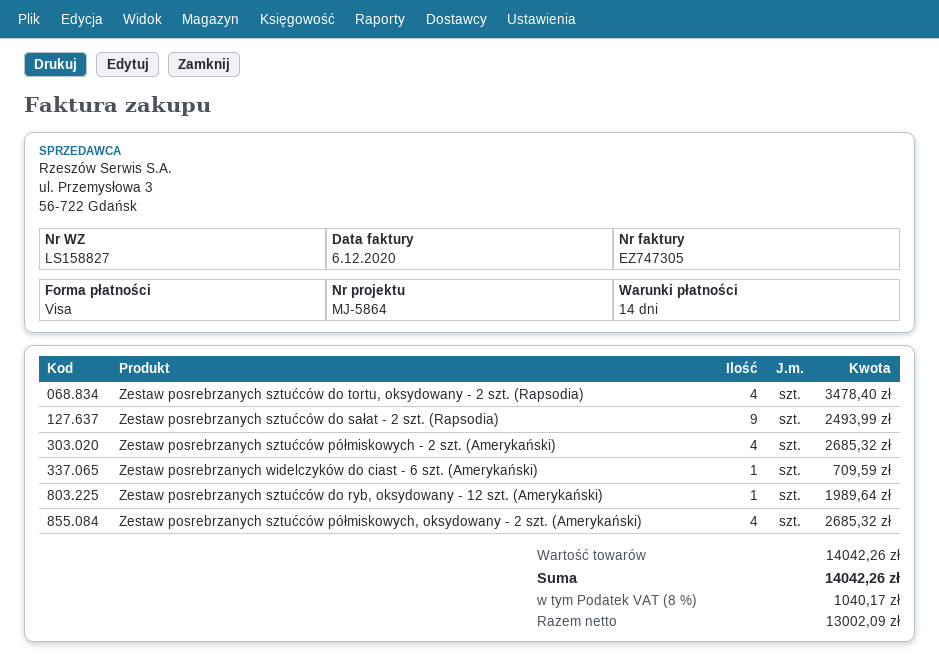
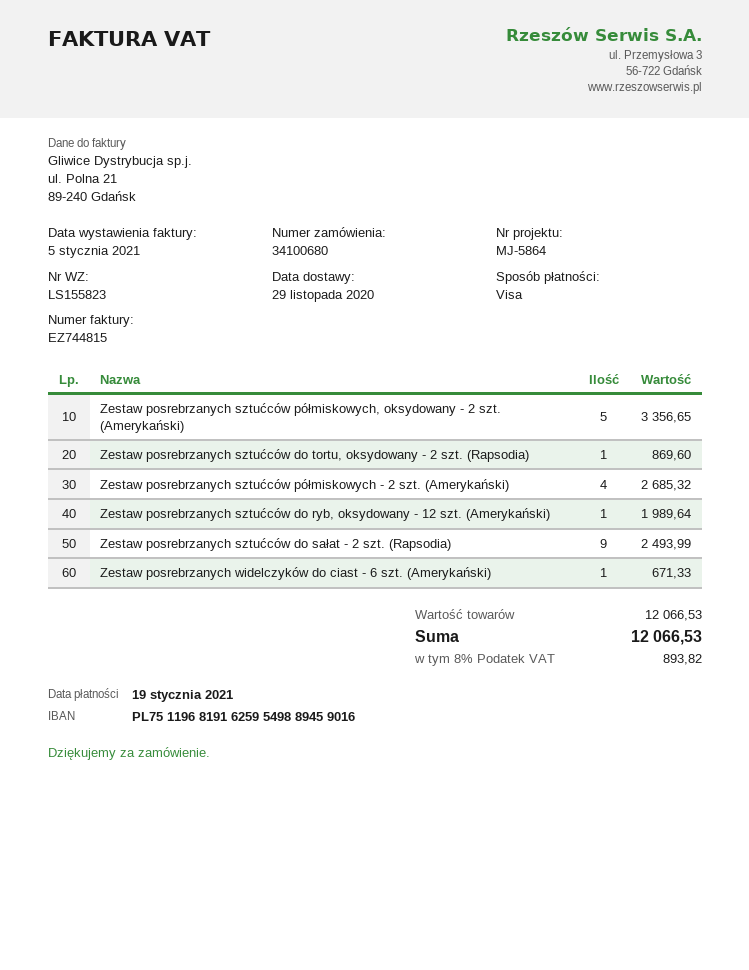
delivery note number: LS158827 -> LS155823
invoice number: EZ747305 -> EZ744815
invoice date: 2020-12-06 -> 2021-01-05
Zestaw posrebrzanych sztućców do tortu, oksydowany - 2 szt. (Rapsodia): 4 for 3478.40 -> 1 for 869.60
Zestaw posrebrzanych widelczyków do ciast - 6 szt. (Amerykański): 1 for 709.59 -> 1 for 671.33
Zestaw posrebrzanych sztućców półmiskowych, oksydowany - 2 szt. (Amerykański): 4 for 2685.32 -> 5 for 3356.65
subtotal: 14042.26 -> 12066.53
tax: 8% = 1040.17 -> 8% = 893.82
total: 14042.26 -> 12066.53

